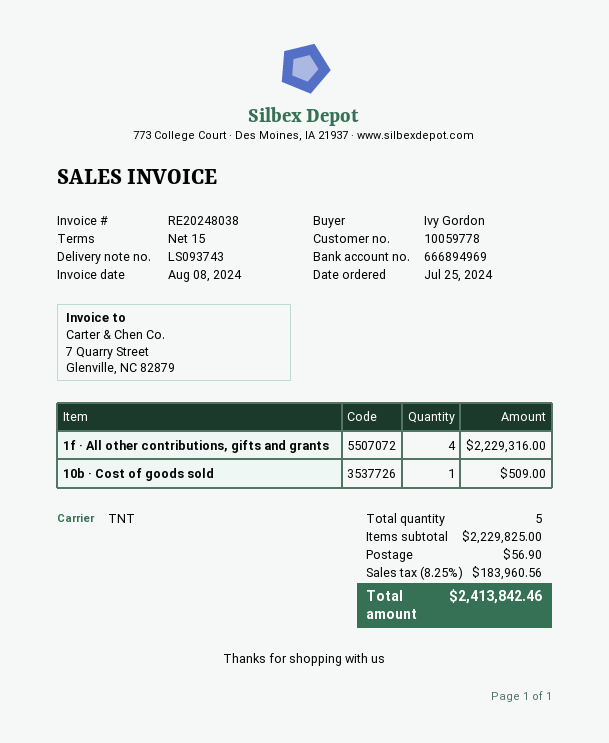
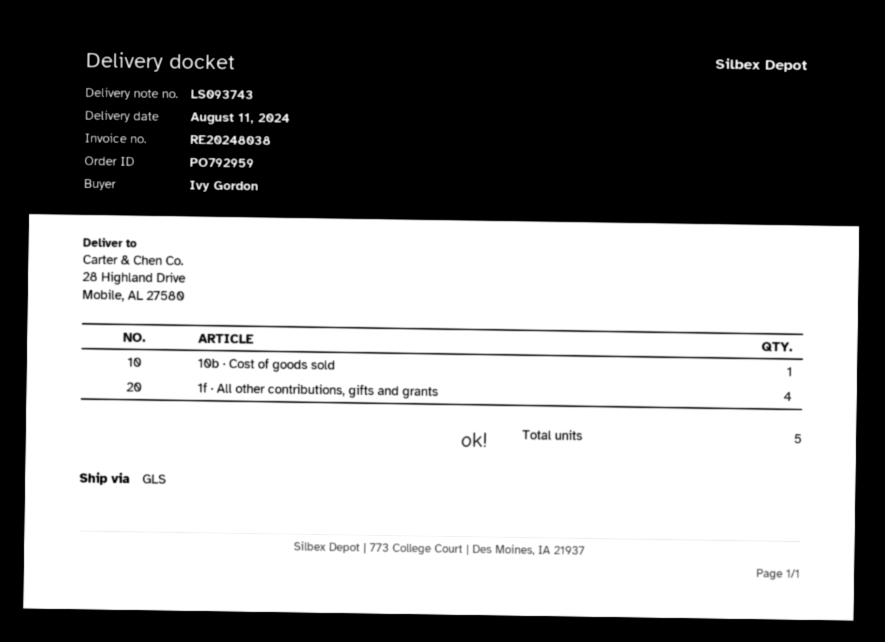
shipping method: TNT -> GLS

